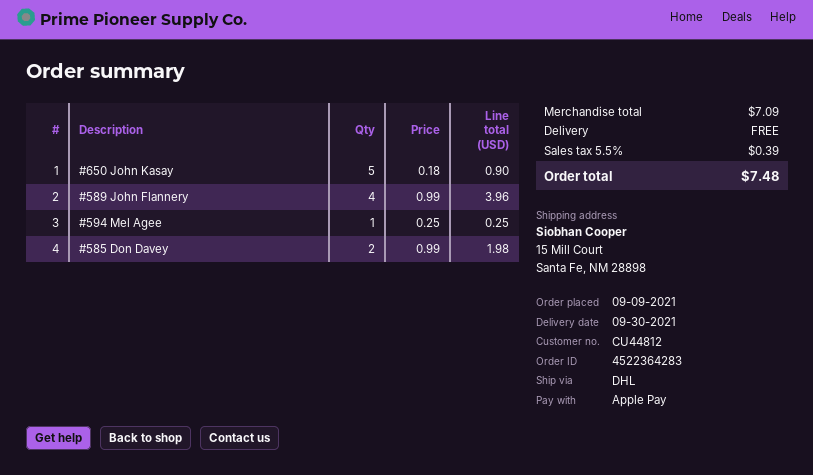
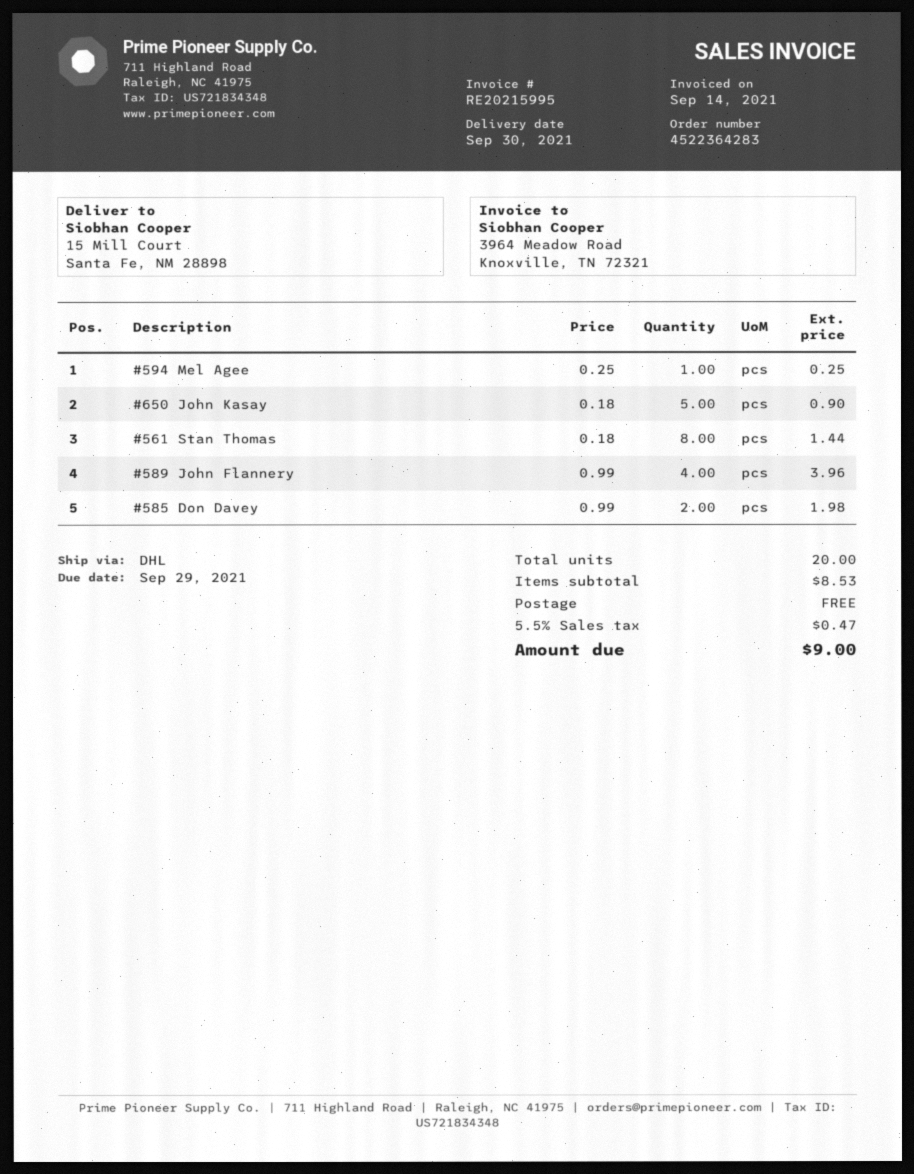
#561 Stan Thomas: none -> 8 x 0.18 = 1.44
subtotal: 7.09 -> 8.53
tax: 5.5% = 0.39 -> 5.5% = 0.47
total: 7.48 -> 9.00

